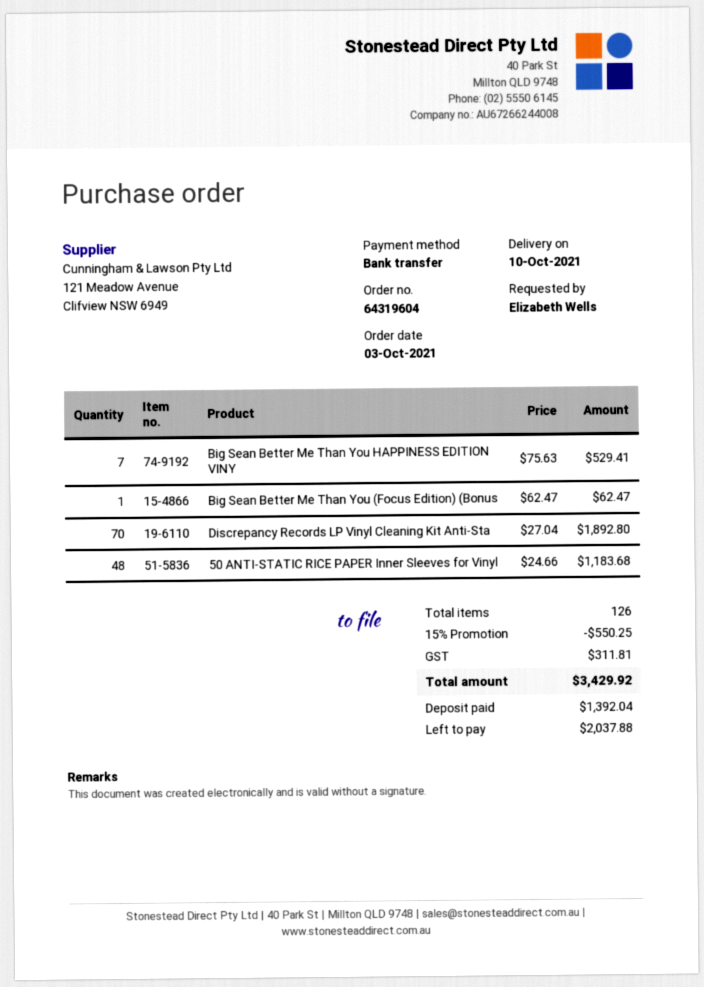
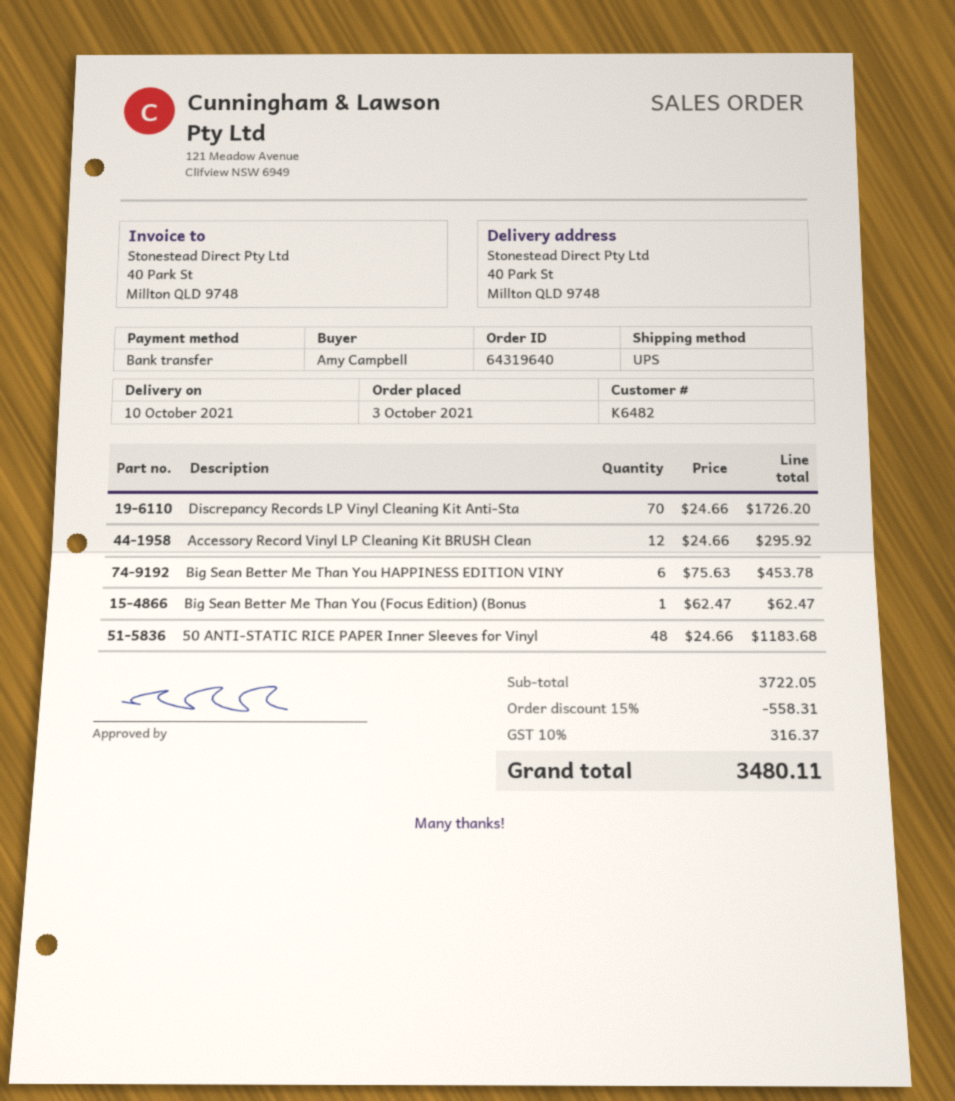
order number: 64319604 -> 64319640
ordered by: Elizabeth Wells -> Amy Campbell
Big Sean Better Me Than You HAPPINESS EDITION VINY: 7 x 75.63 = 529.41 -> 6 x 75.63 = 453.78
Discrepancy Records LP Vinyl Cleaning Kit Anti-Sta: 70 x 27.04 = 1892.80 -> 70 x 24.66 = 1726.20
Accessory Record Vinyl LP Cleaning Kit BRUSH Clean: none -> 12 x 24.66 = 295.92
discount: 15% = 550.25 -> 15% = 558.31
tax: 311.81 -> 316.37
total: 3429.92 -> 3480.11

